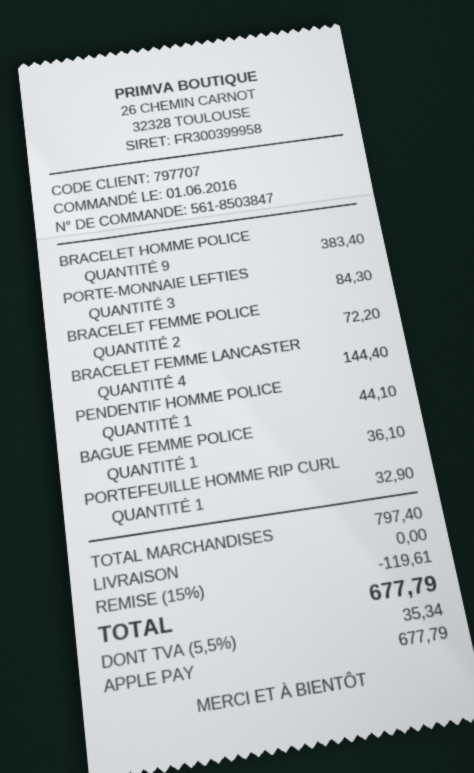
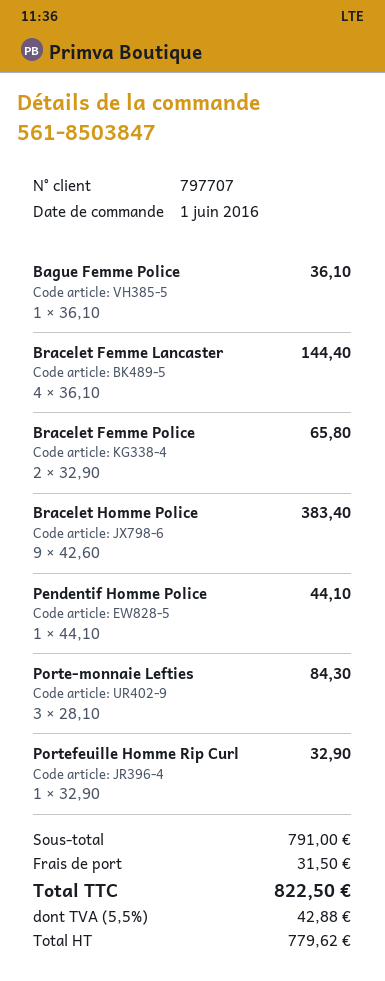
BRACELET FEMME POLICE: 2 for 72.20 -> 2 for 65.80
subtotal: 797.40 -> 791.00
discount: 15% = 119.61 -> none
shipping: 0.00 -> 31.50
tax: 5.5% = 35.34 -> 5.5% = 42.88
total: 677.79 -> 822.50

